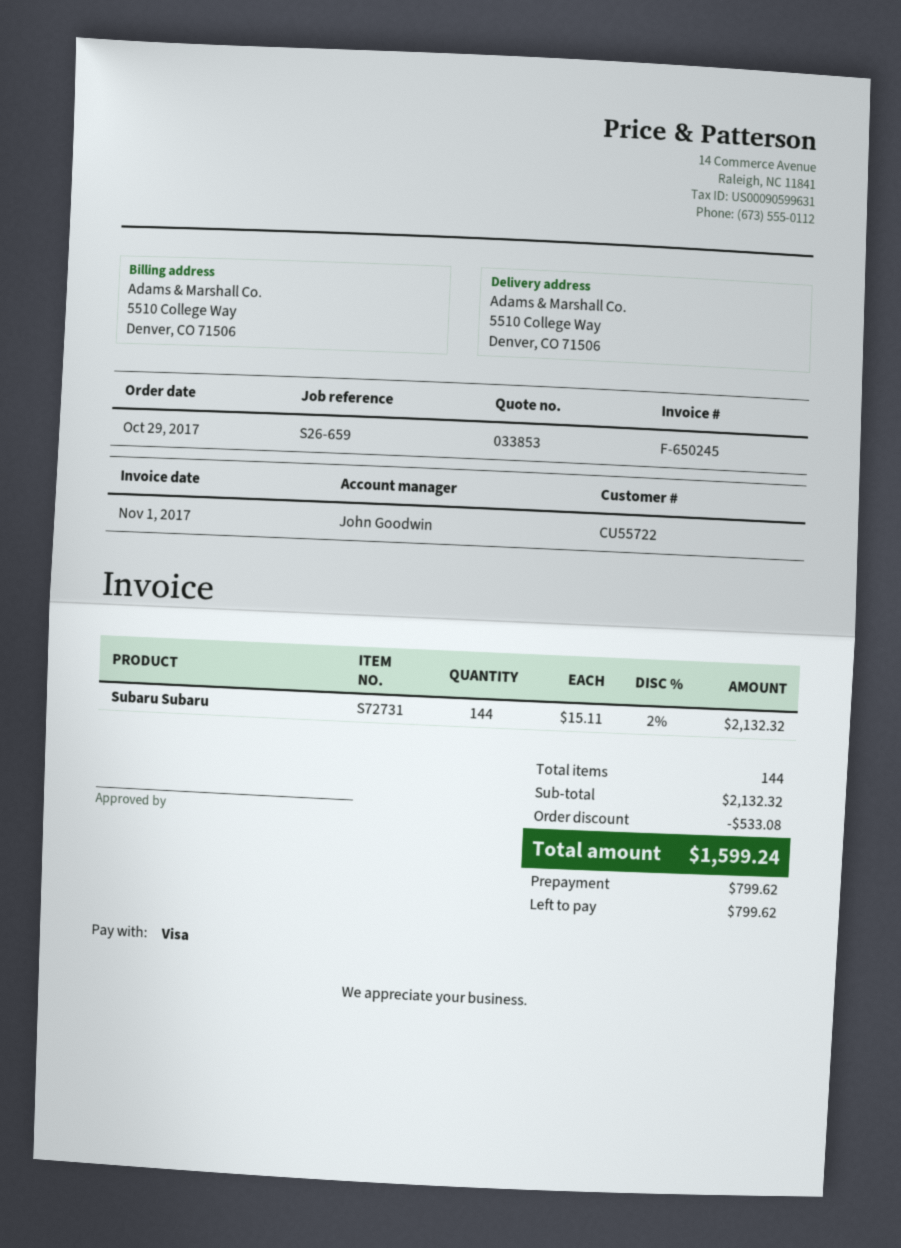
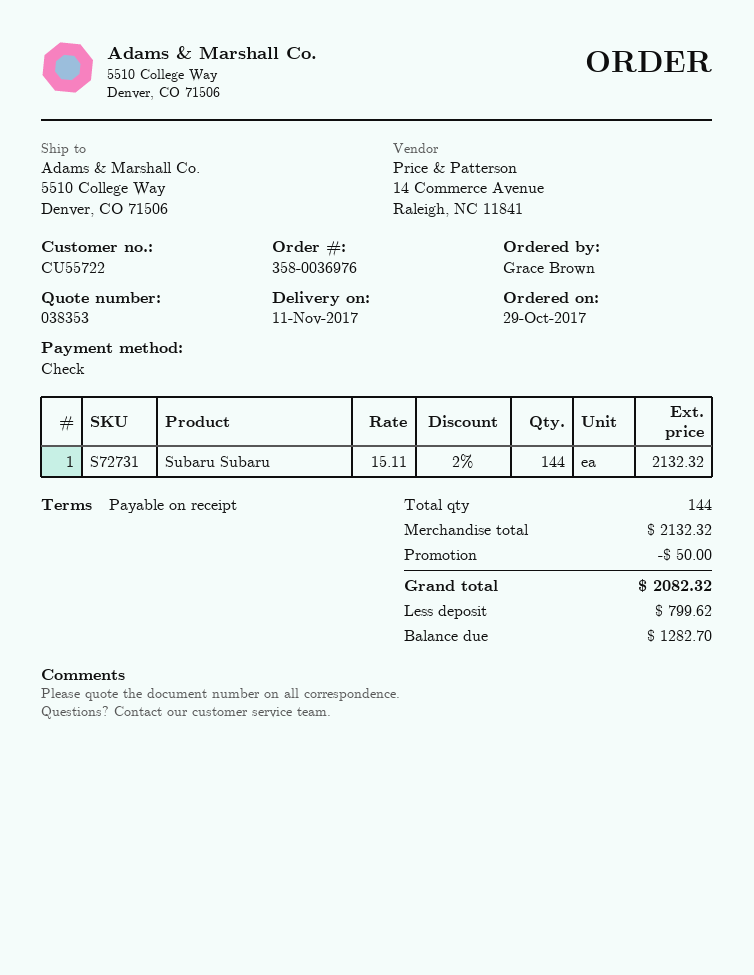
quote number: 033853 -> 038353
payment method: Visa -> cheque
discount: 533.08 -> 50.00
total: 1599.24 -> 2082.32
balance: 799.62 -> 1282.70

